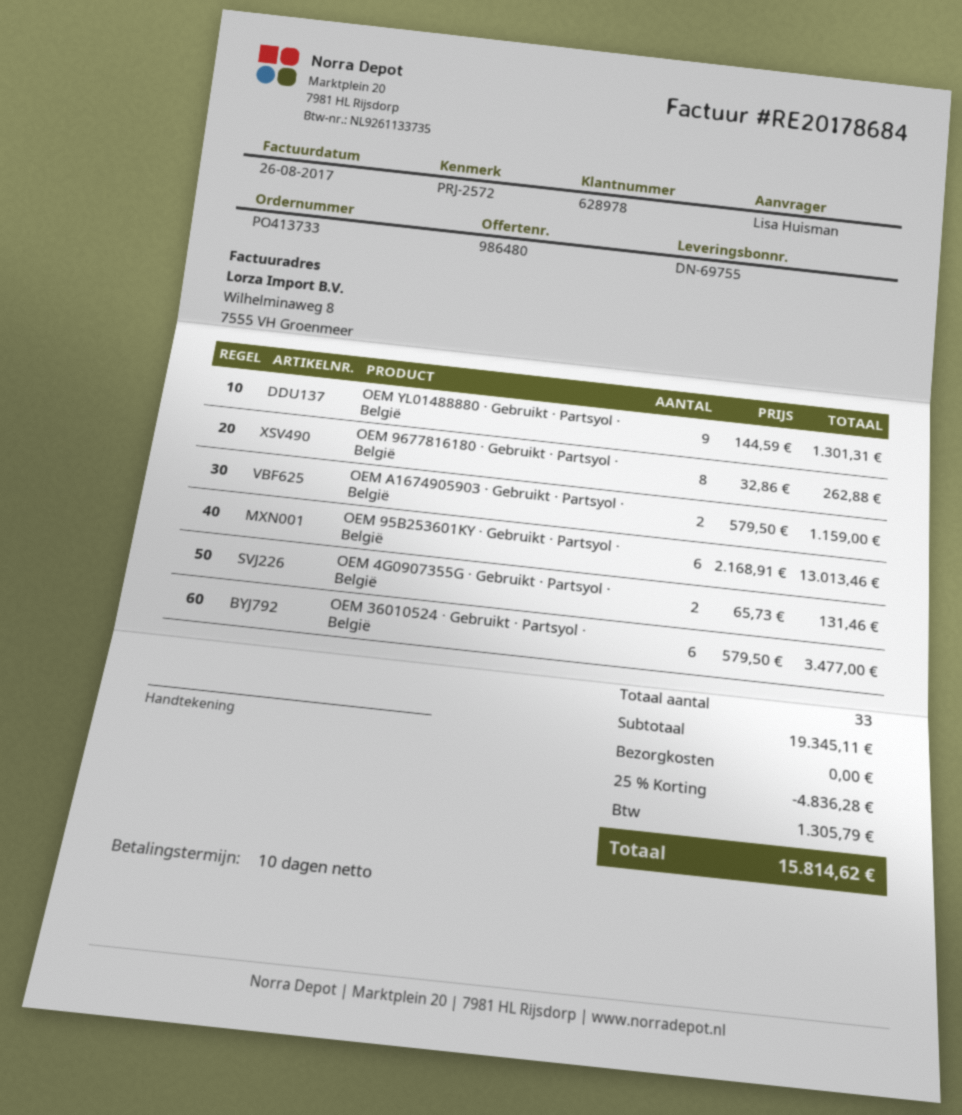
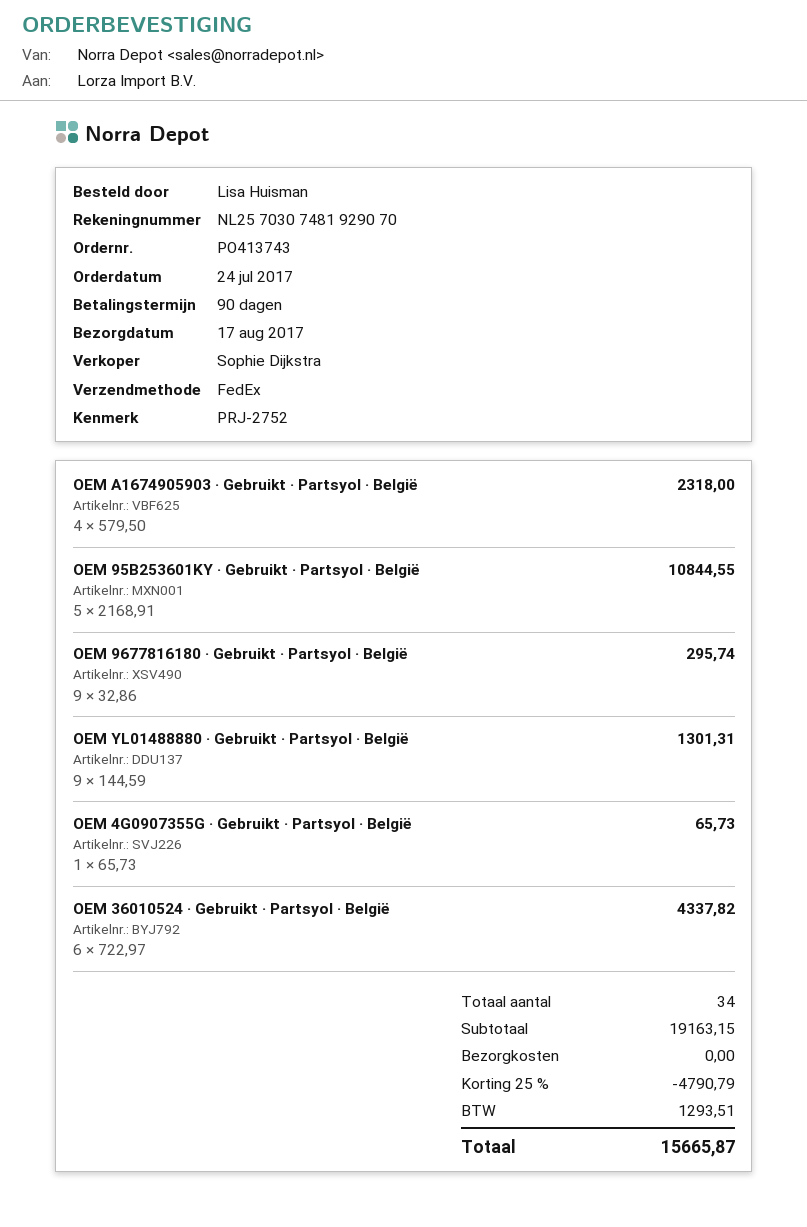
order number: PO413733 -> PO413743
payment terms: 10 days -> 90 days
reference: PRJ-2572 -> PRJ-2752
OEM 9677816180 · Gebruikt · Partsyol · België: 8 x 32.86 = 262.88 -> 9 x 32.86 = 295.74
OEM A1674905903 · Gebruikt · Partsyol · België: 2 x 579.50 = 1159.00 -> 4 x 579.50 = 2318.00
OEM 95B253601KY · Gebruikt · Partsyol · België: 6 x 2168.91 = 13013.46 -> 5 x 2168.91 = 10844.55
OEM 4G0907355G · Gebruikt · Partsyol · België: 2 x 65.73 = 131.46 -> 1 x 65.73 = 65.73
OEM 36010524 · Gebruikt · Partsyol · België: 6 x 579.50 = 3477.00 -> 6 x 722.97 = 4337.82
total quantity: 33 -> 34
subtotal: 19345.11 -> 19163.15
discount: 25% = 4836.28 -> 25% = 4790.79
tax: 1305.79 -> 1293.51
total: 15814.62 -> 15665.87

